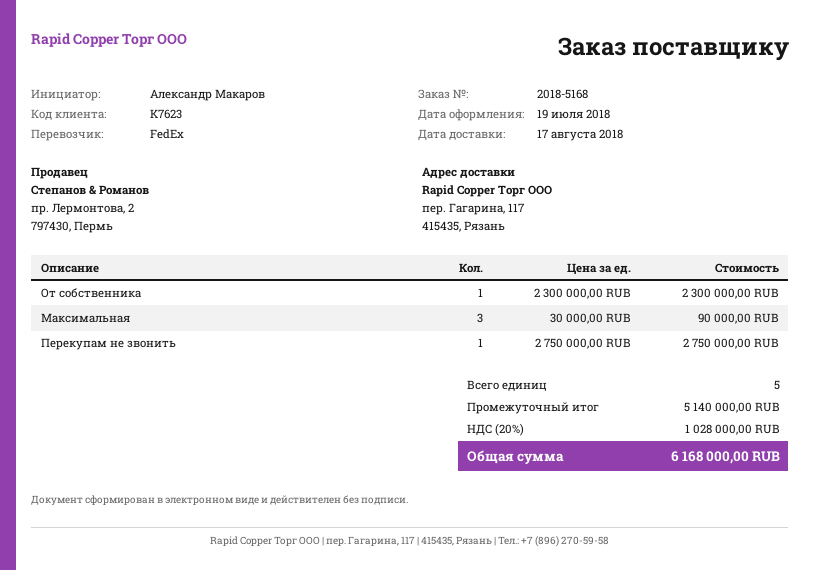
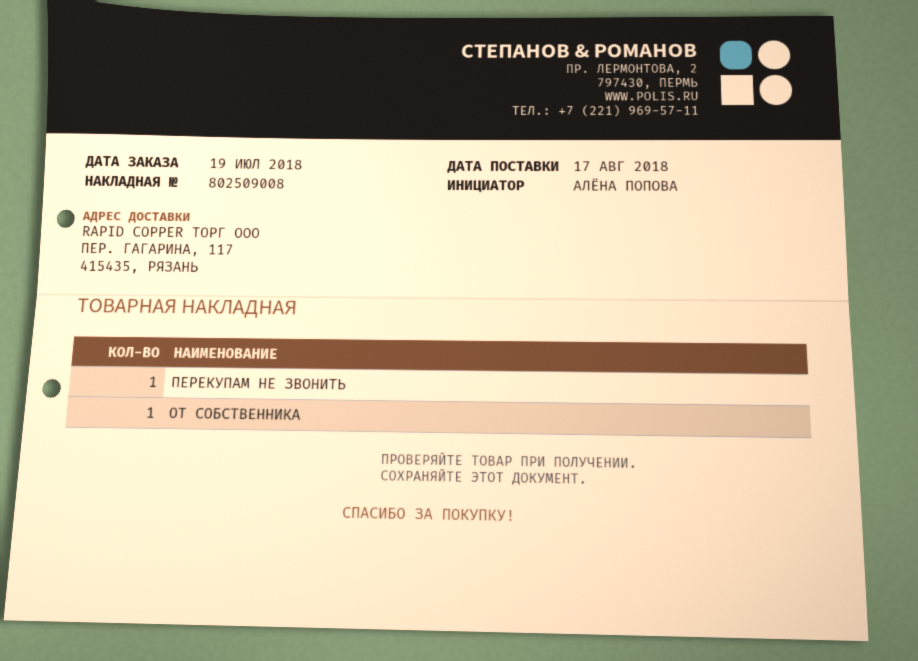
ordered by: Александр Макаров -> АЛЁНА ПОПОВА
Максимальная: 3 -> none

